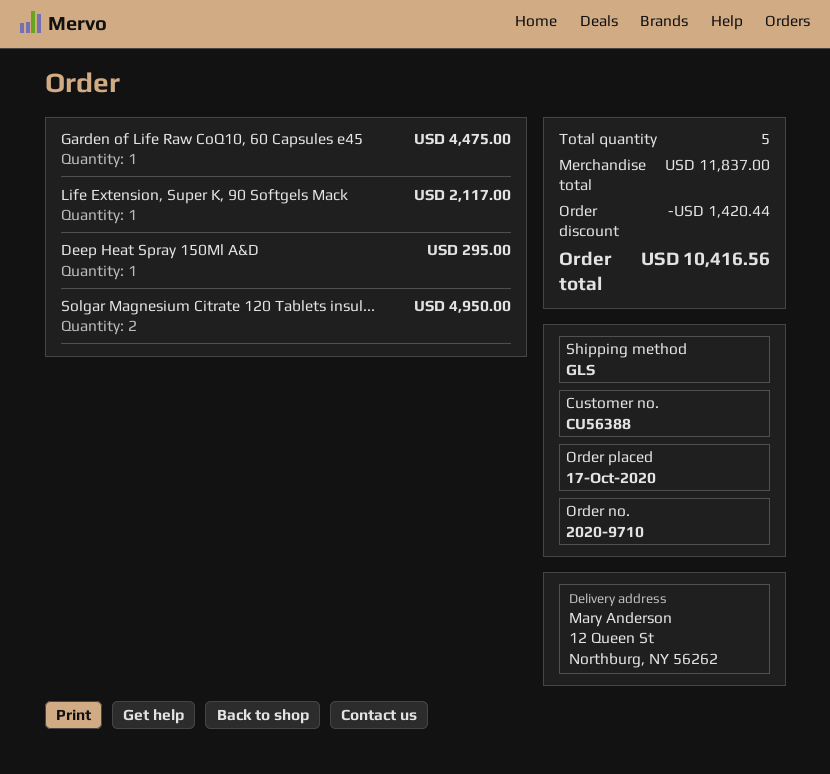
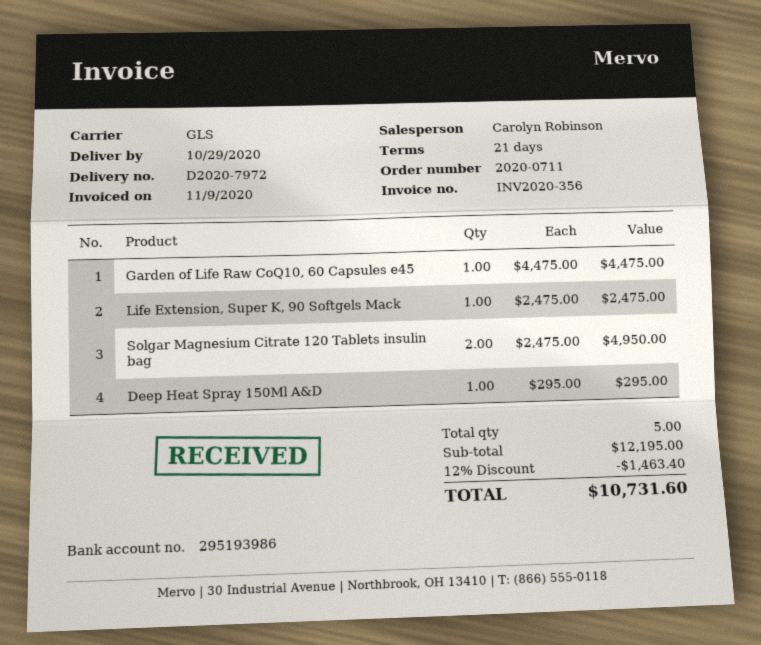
order number: 2020-9710 -> 2020-0711
Life Extension, Super K, 90 Softgels Mack: 1 for 2117.00 -> 1 for 2475.00
subtotal: 11837.00 -> 12195.00
discount: 1420.44 -> 1463.40
total: 10416.56 -> 10731.60

